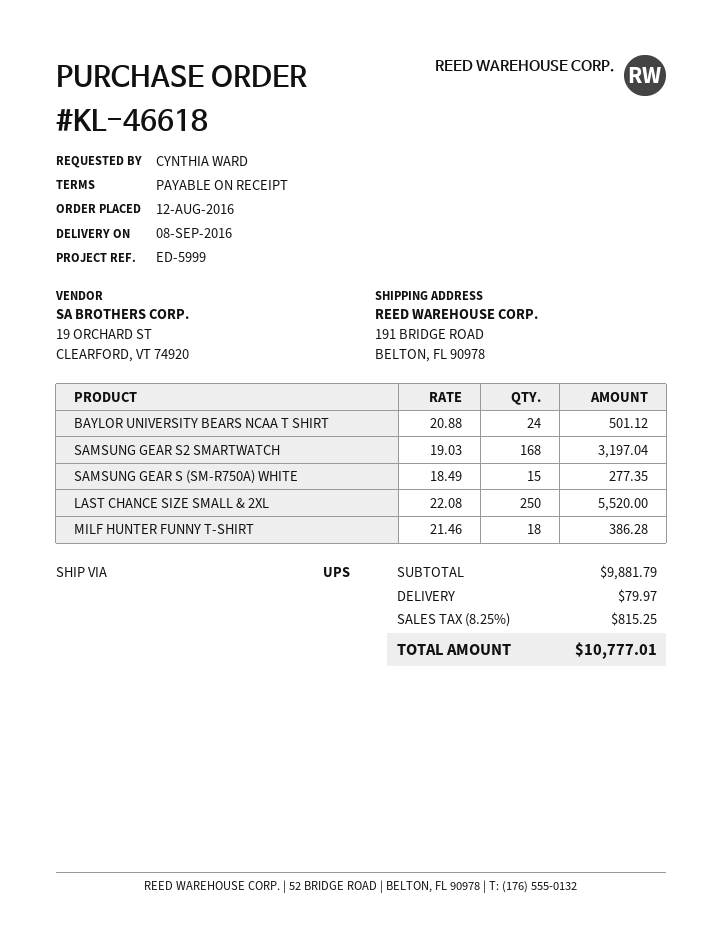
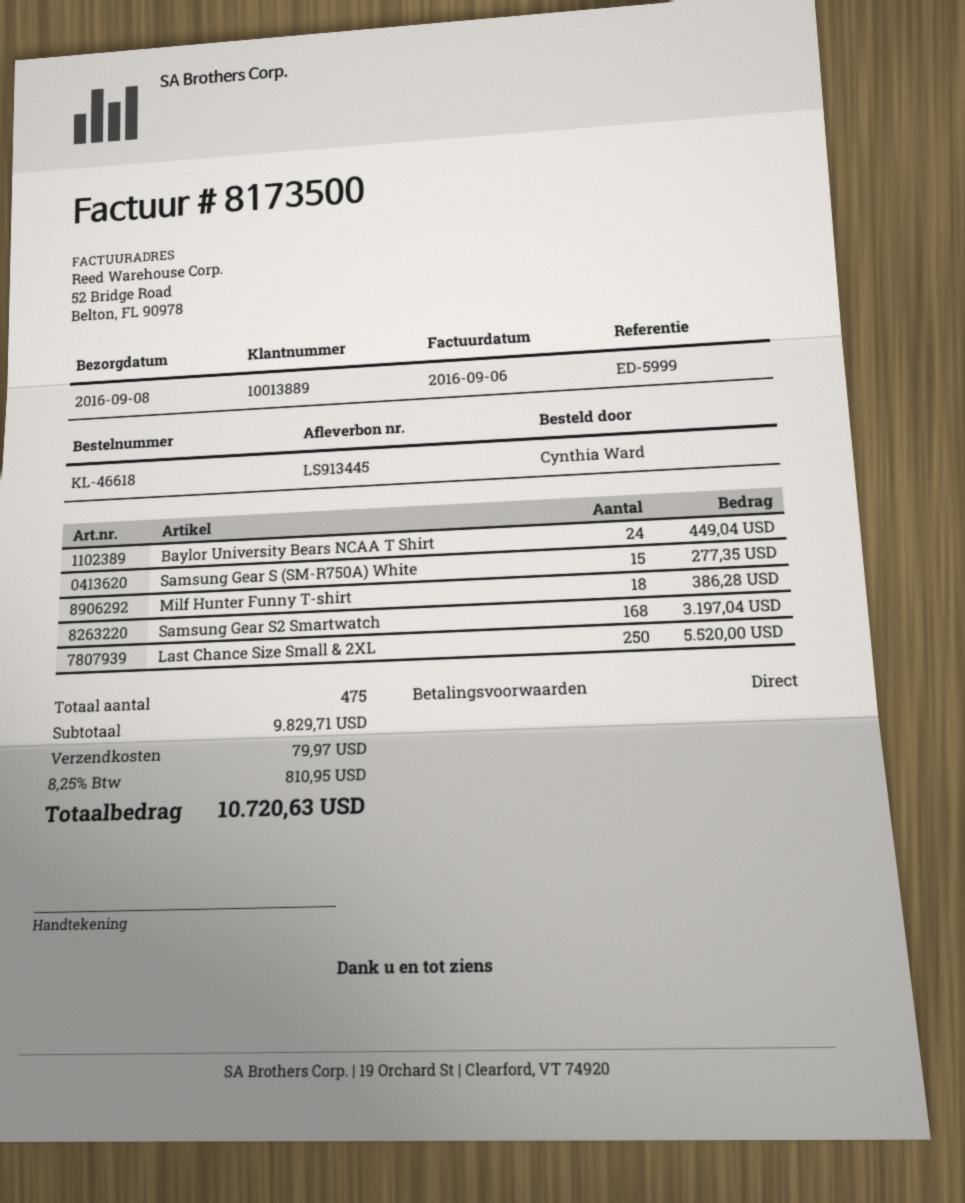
BAYLOR UNIVERSITY BEARS NCAA T SHIRT: 24 for 501.12 -> 24 for 449.04
subtotal: 9881.79 -> 9829.71
tax: 8.25% = 815.25 -> 8.25% = 810.95
total: 10777.01 -> 10720.63

